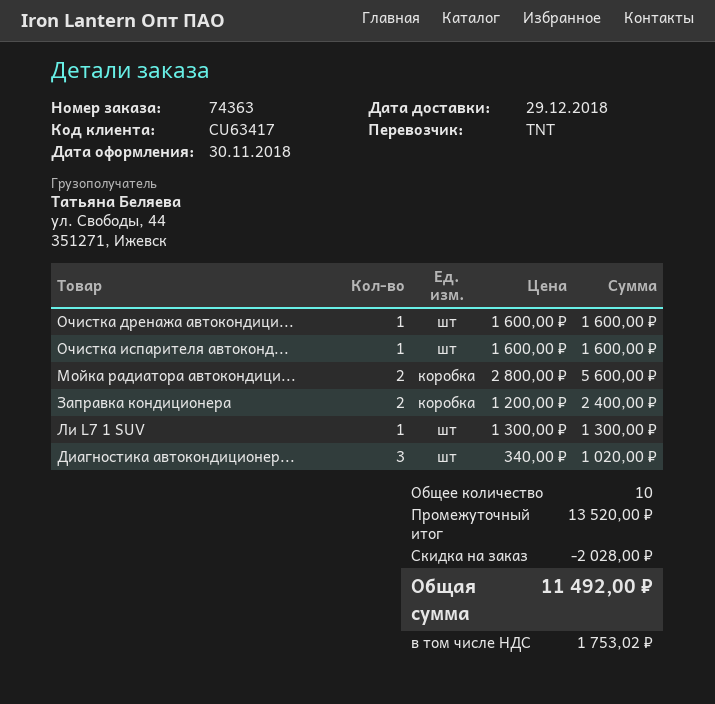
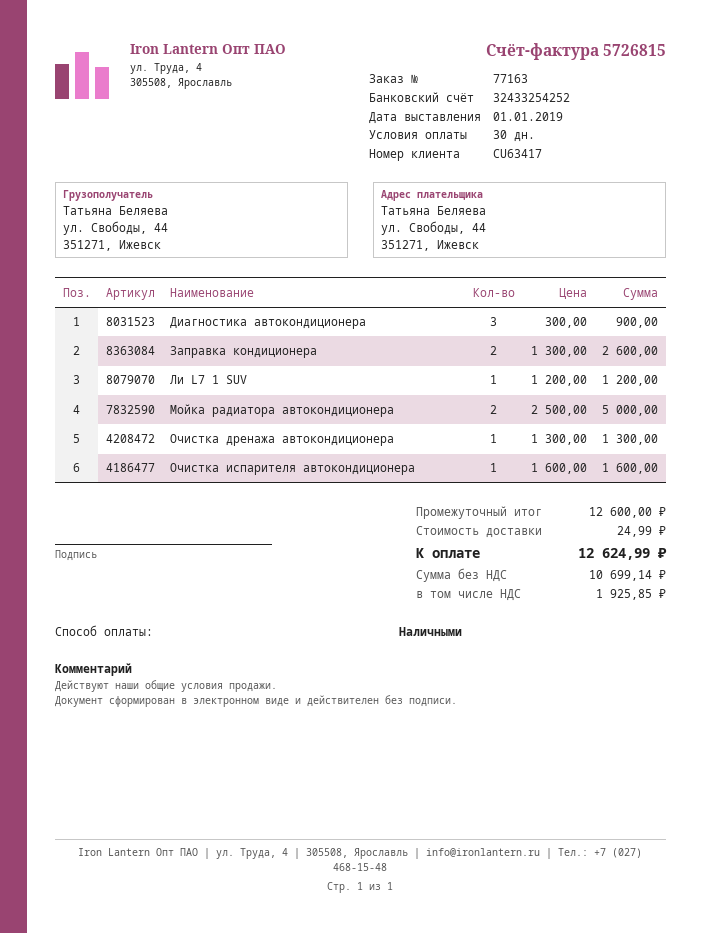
order number: 74363 -> 77163
Очистка дренажа автокондици...: 1 x 1600.00 = 1600.00 -> 1 x 1300.00 = 1300.00
Мойка радиатора автокондици...: 2 x 2800.00 = 5600.00 -> 2 x 2500.00 = 5000.00
Заправка кондиционера: 2 x 1200.00 = 2400.00 -> 2 x 1300.00 = 2600.00
Ли L7 1 SUV: 1 x 1300.00 = 1300.00 -> 1 x 1200.00 = 1200.00
Диагностика автокондиционер...: 3 x 340.00 = 1020.00 -> 3 x 300.00 = 900.00
subtotal: 13520.00 -> 12600.00
discount: 2028.00 -> none
shipping: none -> 24.99
tax: 1753.02 -> 1925.85
total: 11492.00 -> 12624.99

